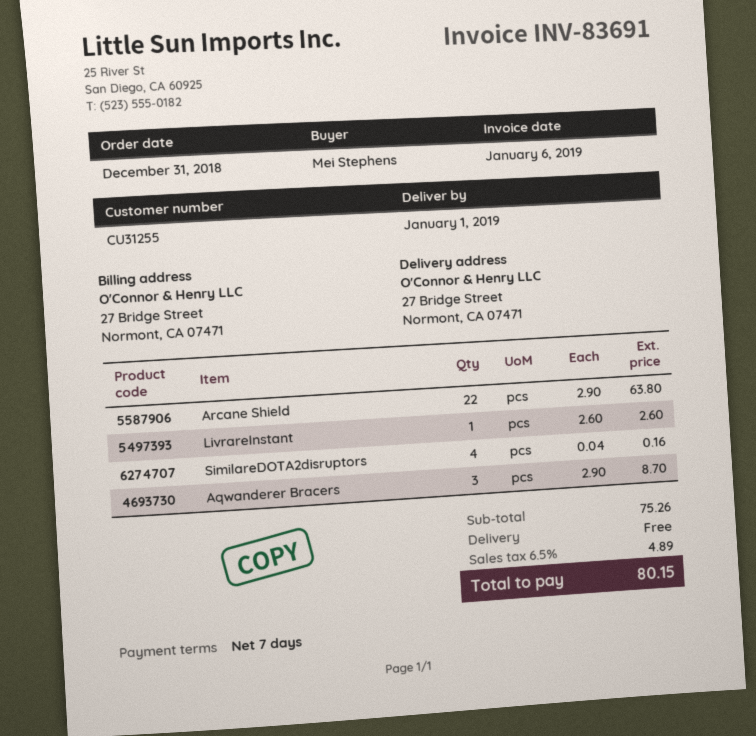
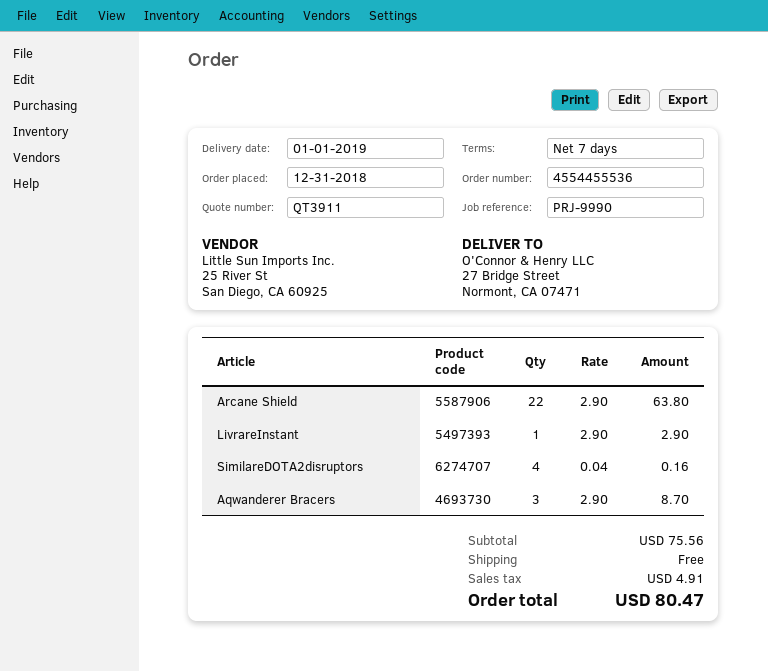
LivrareInstant: 1 x 2.60 = 2.60 -> 1 x 2.90 = 2.90
subtotal: 75.26 -> 75.56
tax: 4.89 -> 4.91
total: 80.15 -> 80.47

